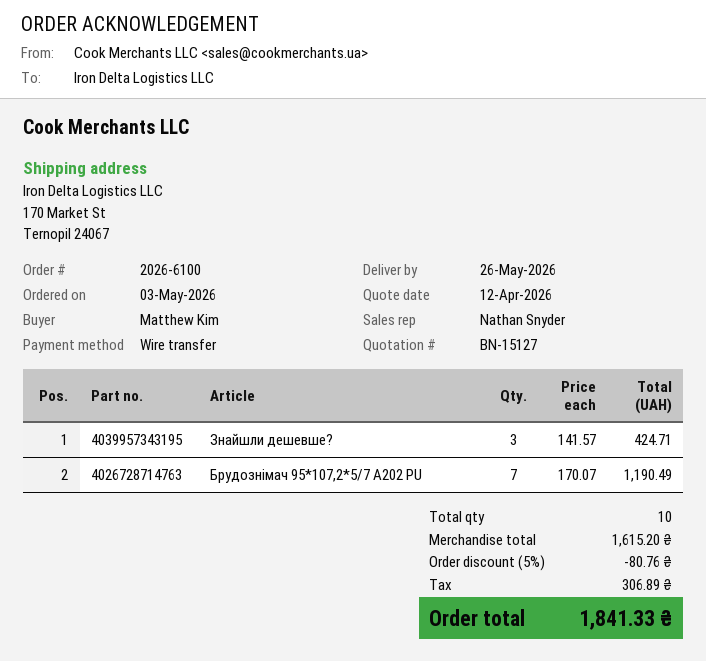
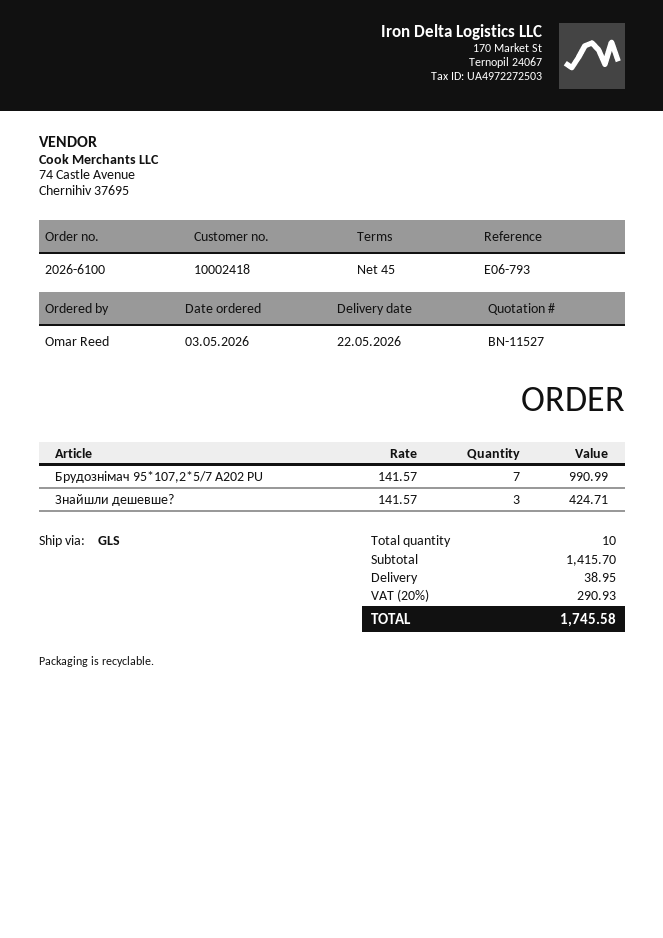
quote number: BN-15127 -> BN-11527
delivery date: 2026-05-26 -> 2026-05-22
ordered by: Matthew Kim -> Omar Reed
Брудознімач 95*107,2*5/7 A202 PU: 7 x 170.07 = 1190.49 -> 7 x 141.57 = 990.99
subtotal: 1615.20 -> 1415.70
discount: 5% = 80.76 -> none
shipping: none -> 38.95
tax: 306.89 -> 290.93
total: 1841.33 -> 1745.58

